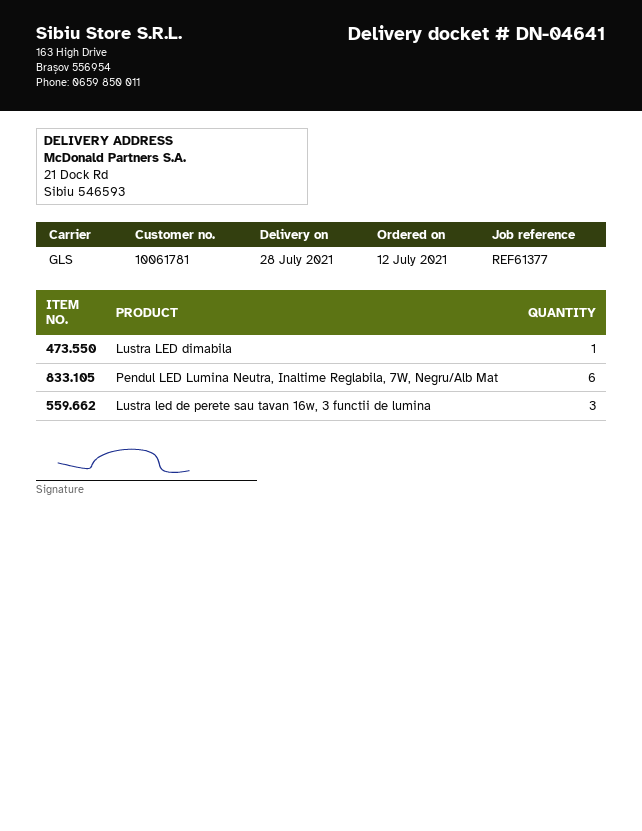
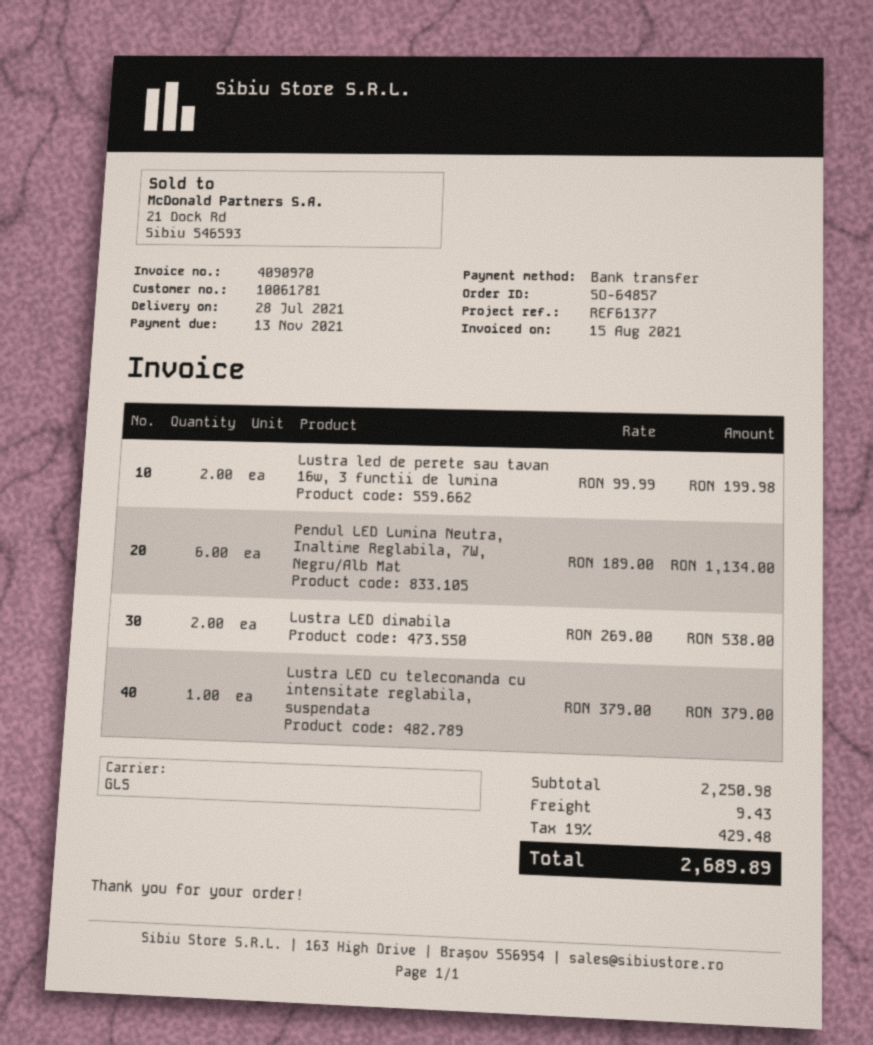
Lustra LED dimabila: 1 -> 2
Lustra led de perete sau tavan 16w, 3 functii de lumina: 3 -> 2
Lustra LED cu telecomanda cu intensitate reglabila, suspendata: none -> 1

